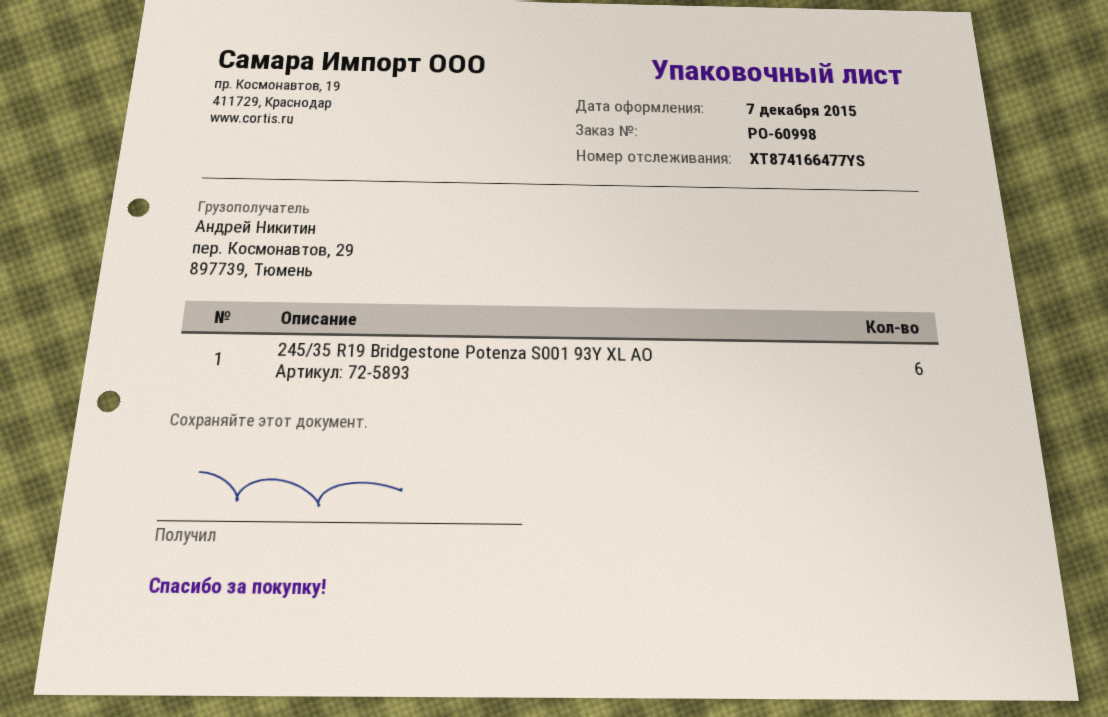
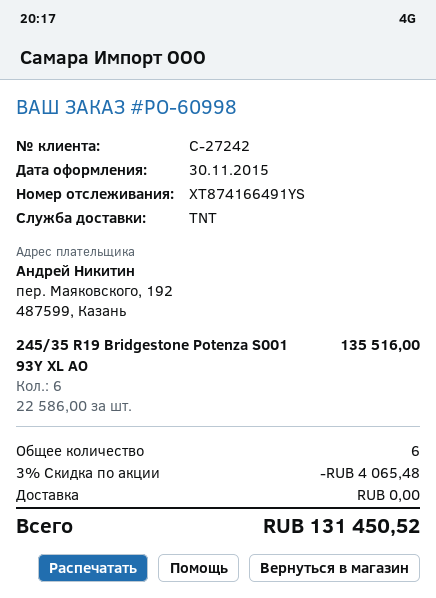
order date: 2015-12-07 -> 2015-11-30
tracking number: XT874166477YS -> XT874166491YS

